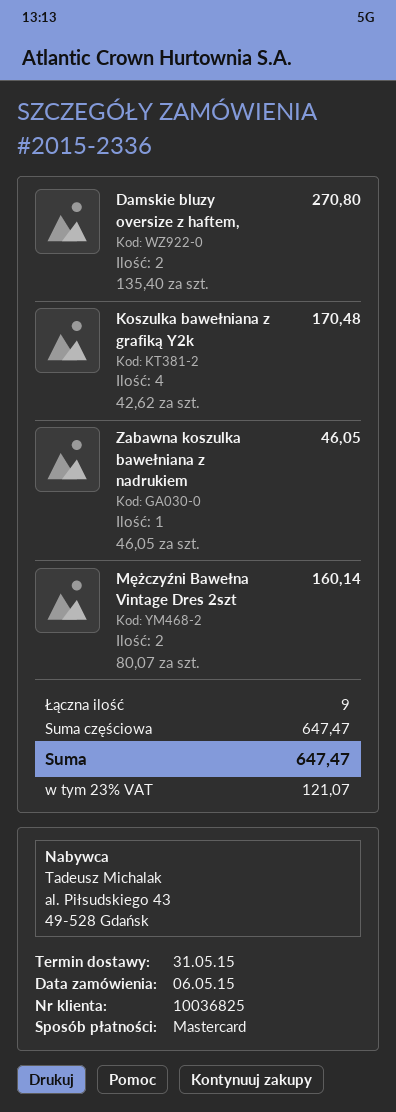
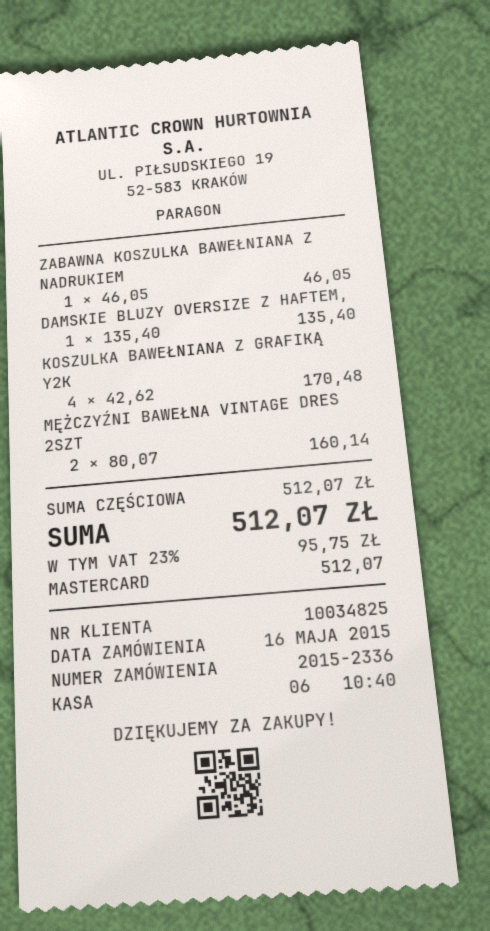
order date: 2015-05-06 -> 2015-05-16
customer number: 10036825 -> 10034825
Damskie bluzy oversize z haftem,: 2 x 135.40 = 270.80 -> 1 x 135.40 = 135.40
subtotal: 647.47 -> 512.07
tax: 23% = 121.07 -> 23% = 95.75
total: 647.47 -> 512.07

